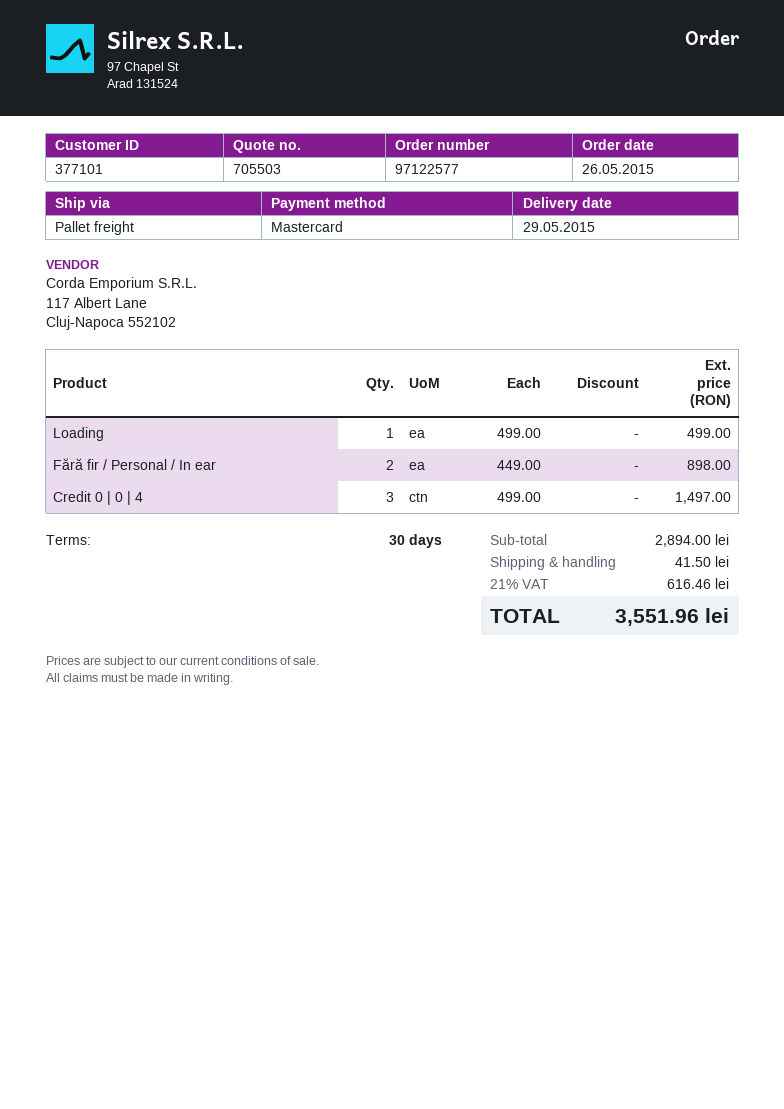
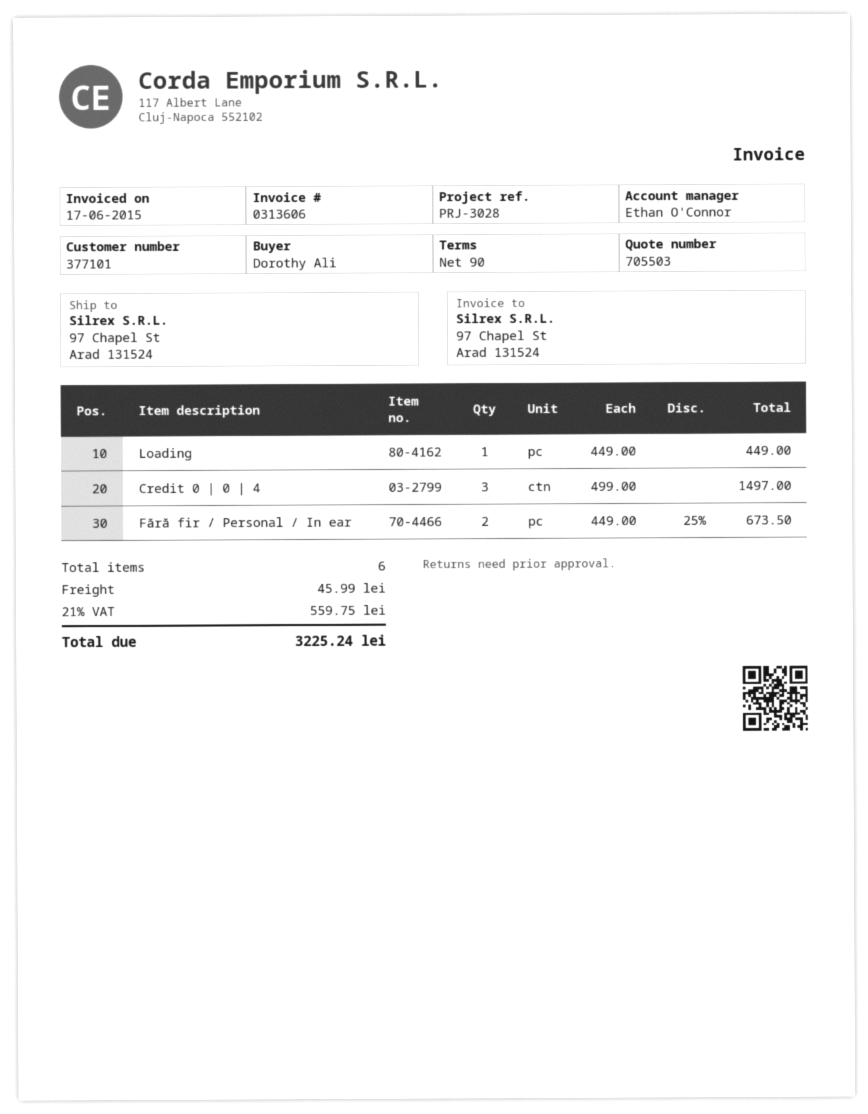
payment terms: 30 days -> 90 days
Loading: 1 x 499.00 = 499.00 -> 1 x 449.00 = 449.00
Fără fir / Personal / In ear: 2 x 449.00 = 898.00 -> 2 x 449.00 - 25% = 673.50
shipping: 41.50 -> 45.99
tax: 21% = 616.46 -> 21% = 559.75
total: 3551.96 -> 3225.24

